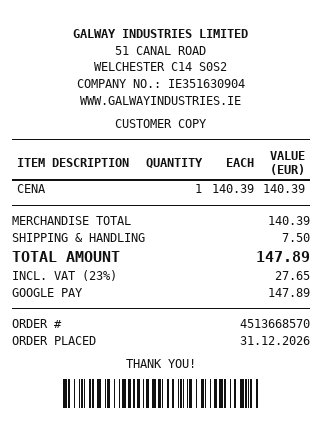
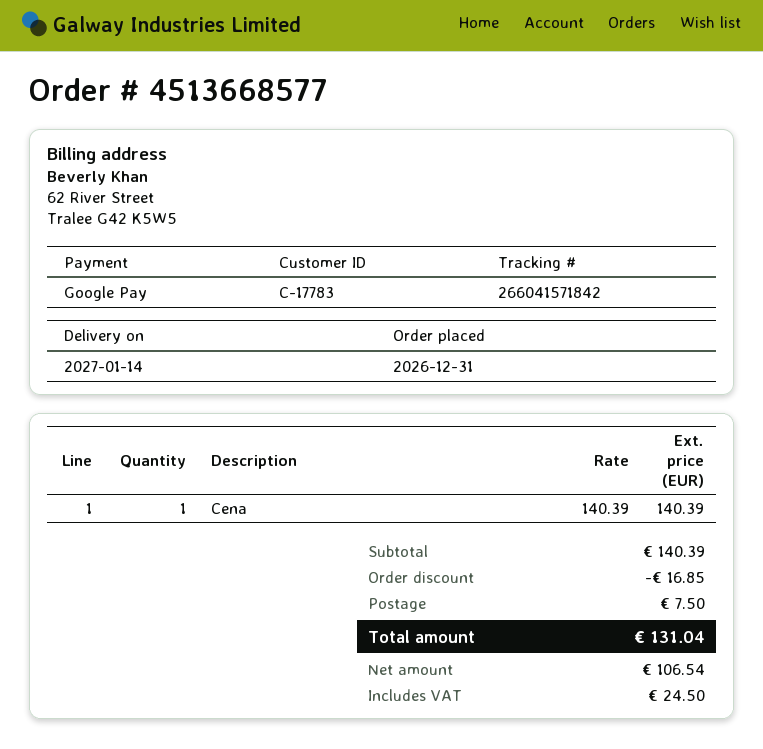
order number: 4513668570 -> 4513668577
discount: none -> 16.85
tax: 27.65 -> 24.50
total: 147.89 -> 131.04

